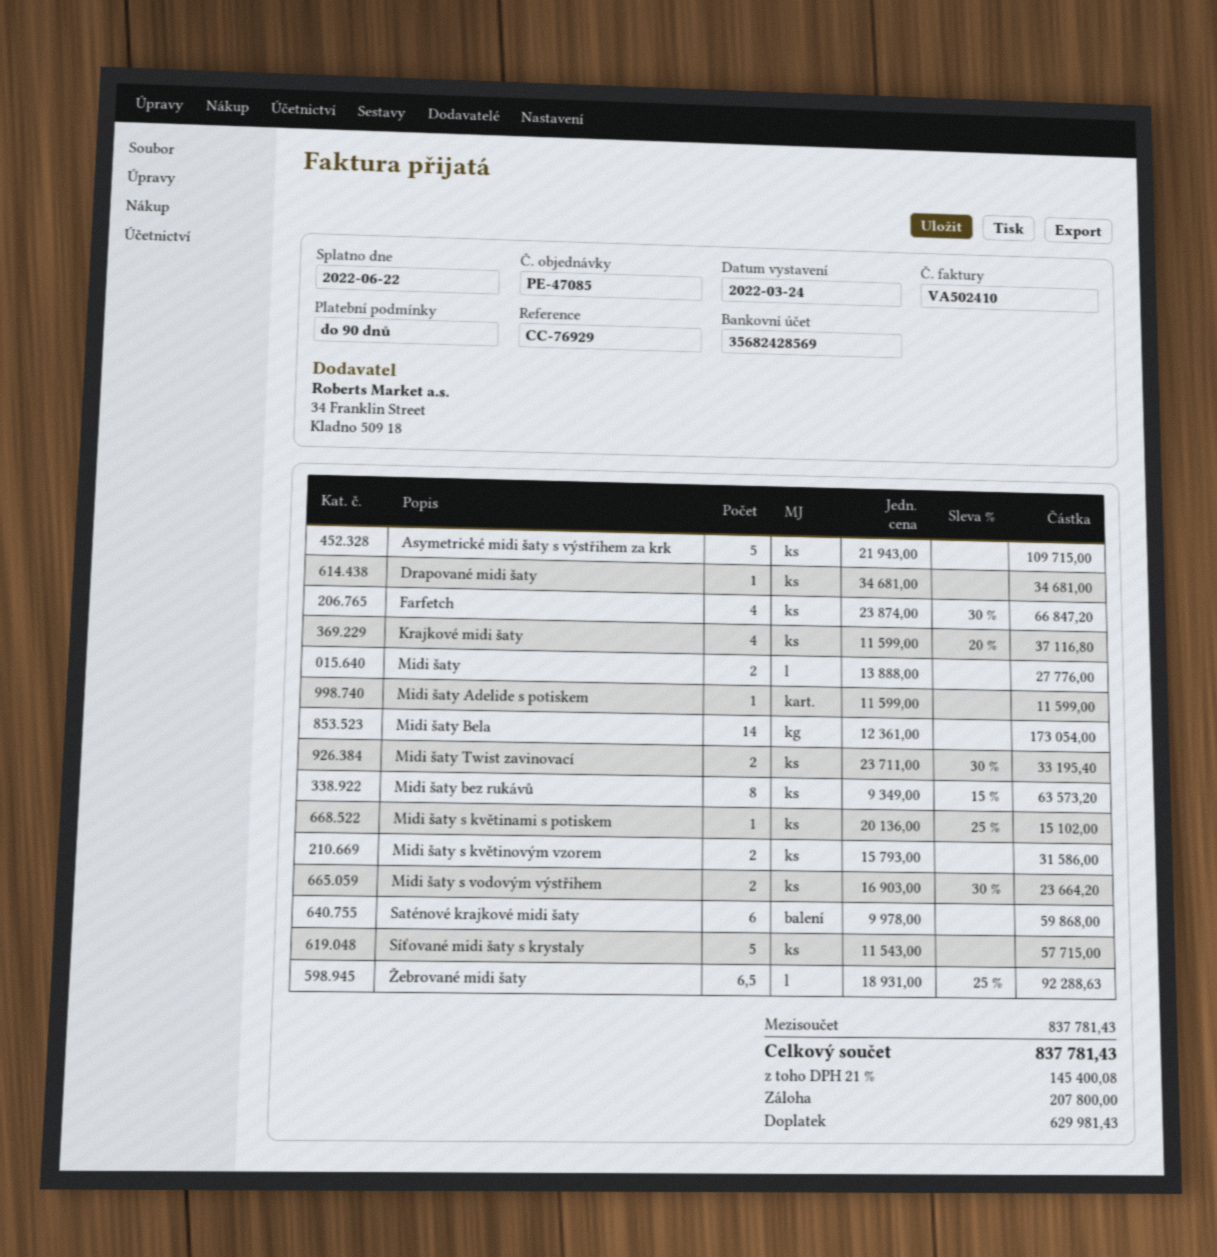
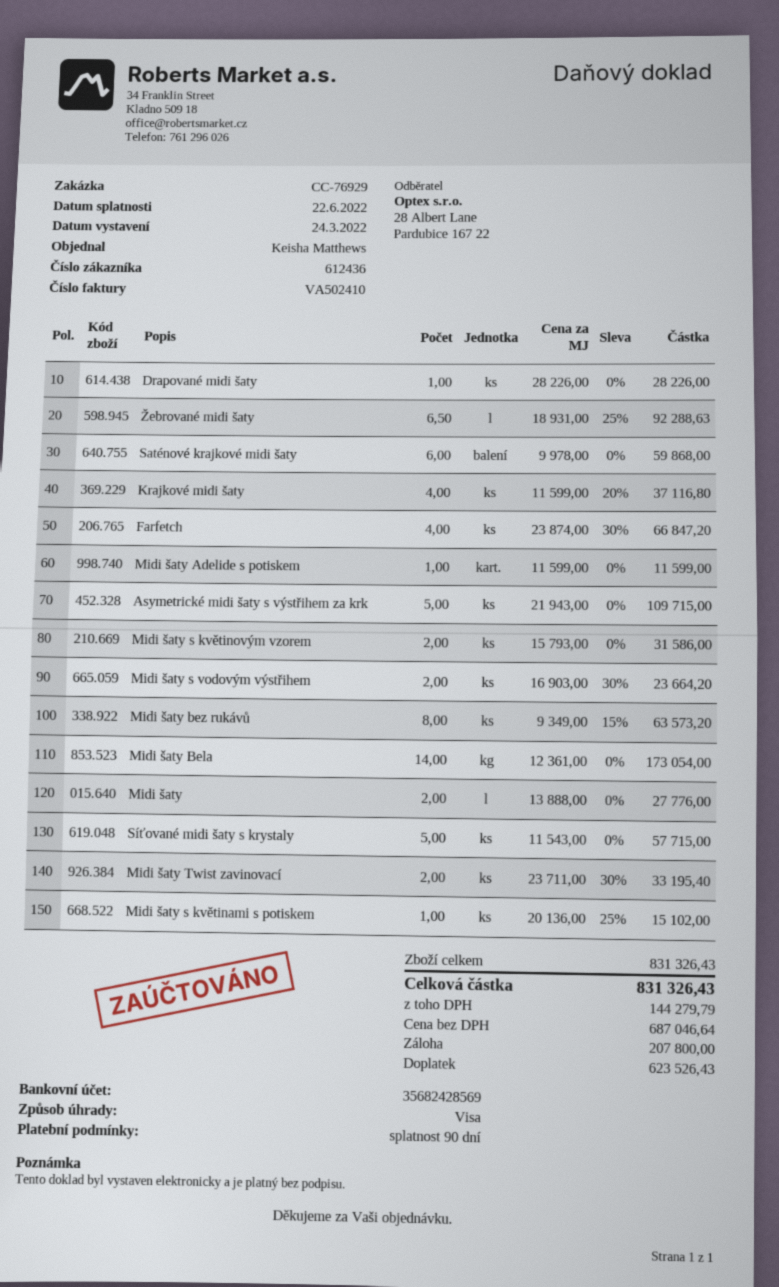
Drapované midi šaty: 1 x 34681.00 = 34681.00 -> 1 x 28226.00 = 28226.00
subtotal: 837781.43 -> 831326.43
tax: 145400.08 -> 144279.79
total: 837781.43 -> 831326.43
balance: 629981.43 -> 623526.43

